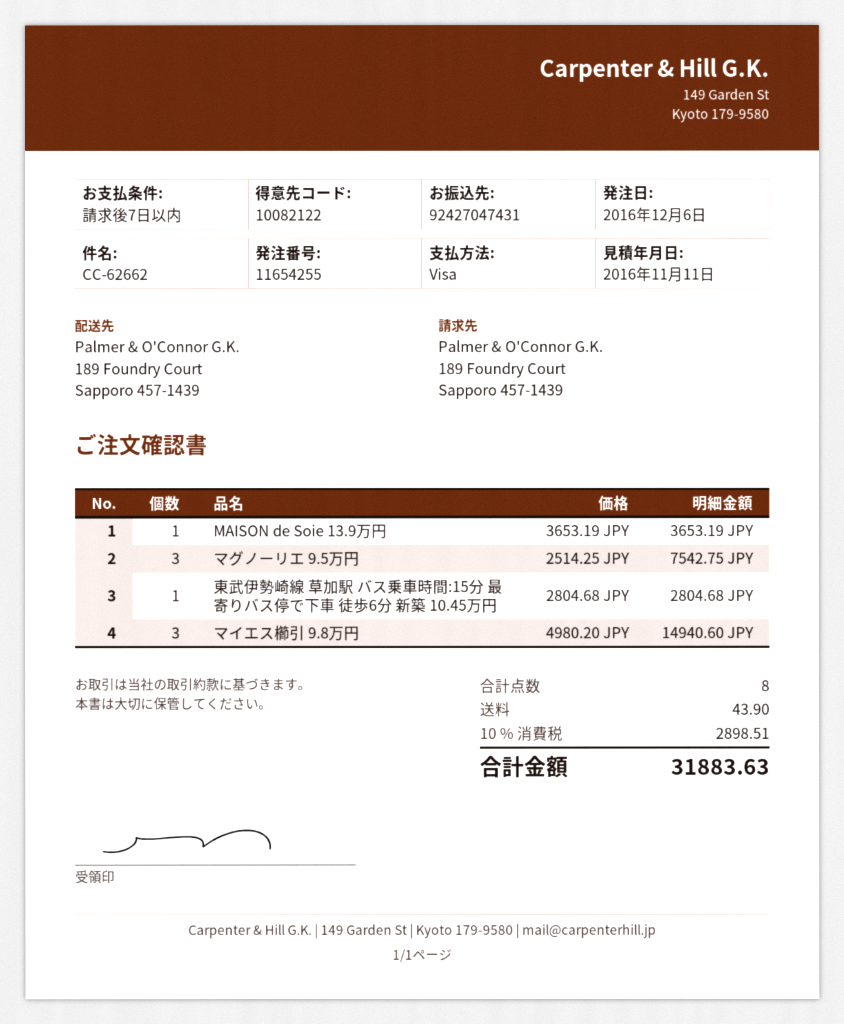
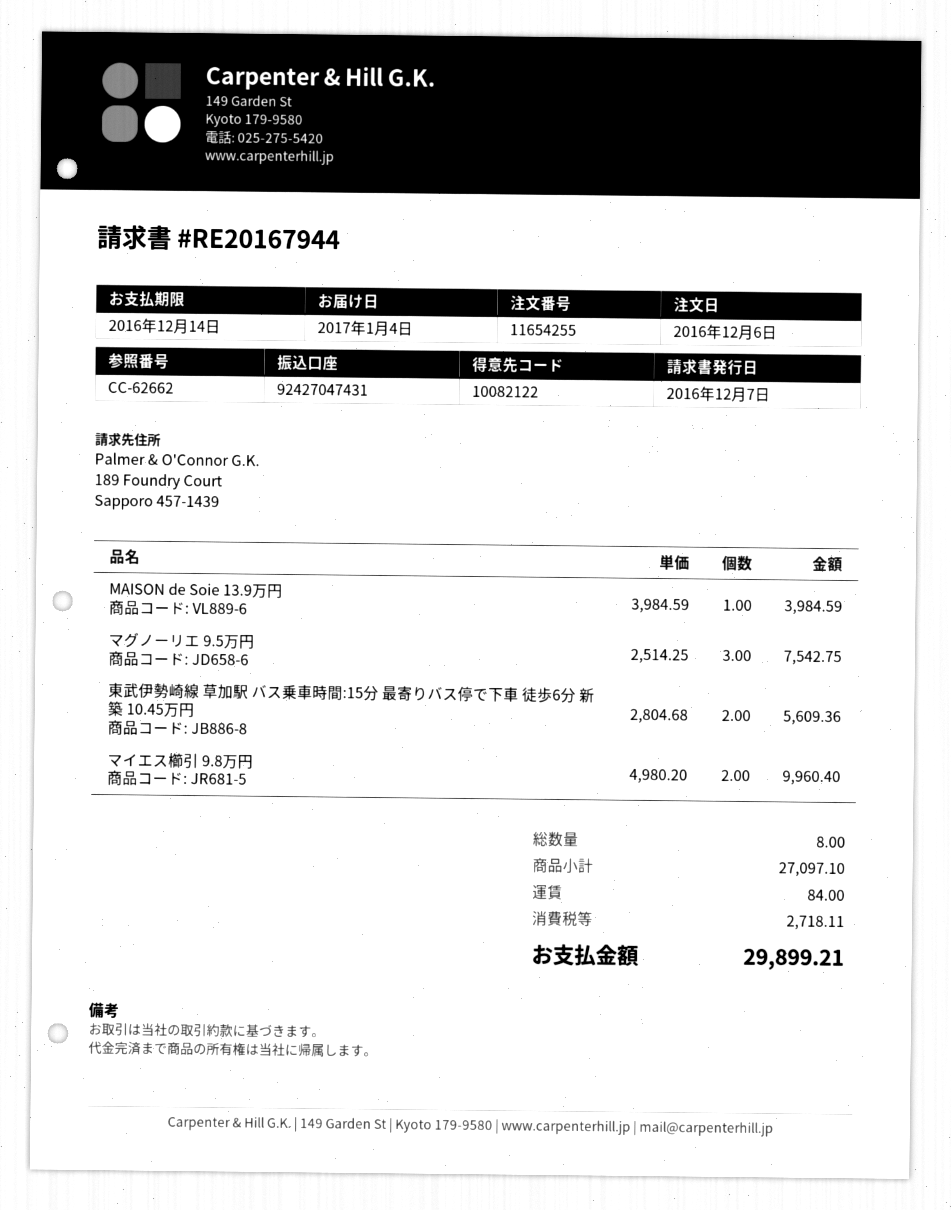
MAISON de Soie 13.9万円: 1 x 3653.19 = 3653.19 -> 1 x 3984.59 = 3984.59
東武伊勢崎線 草加駅 バス乗車時間:15分 最寄りバス停で下車 徒歩6分 新築 10.45万円: 1 x 2804.68 = 2804.68 -> 2 x 2804.68 = 5609.36
マイエス櫛引 9.8万円: 3 x 4980.20 = 14940.60 -> 2 x 4980.20 = 9960.40
shipping: 43.90 -> 84.00
tax: 2898.51 -> 2718.11
total: 31883.63 -> 29899.21

